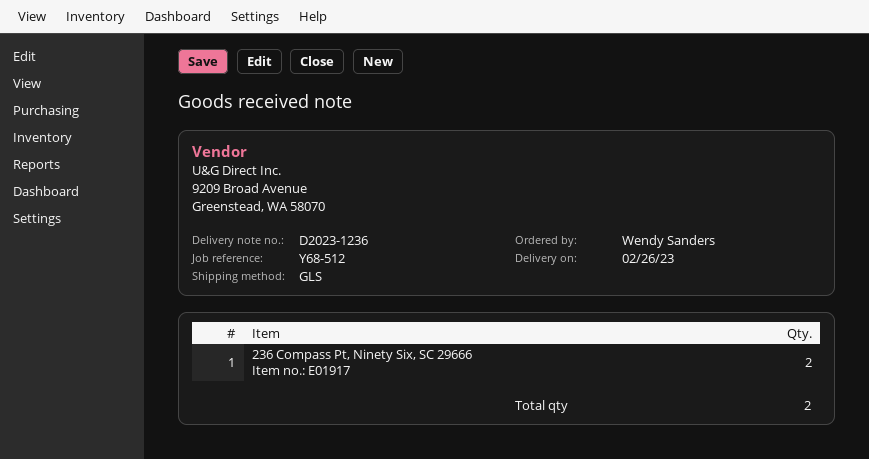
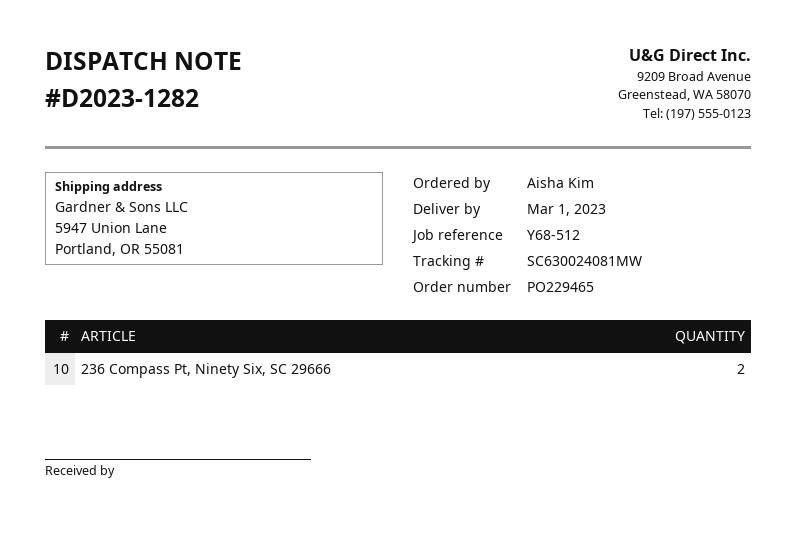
delivery note number: D2023-1236 -> D2023-1282
delivery date: 2023-02-26 -> 2023-03-01
ordered by: Wendy Sanders -> Aisha Kim

